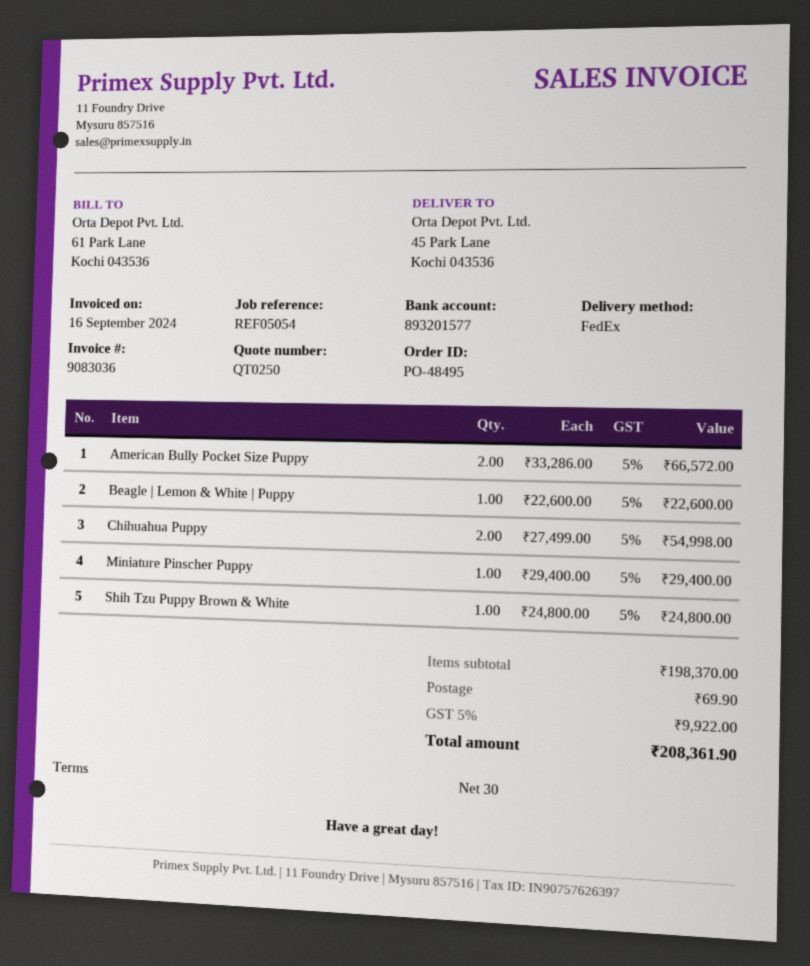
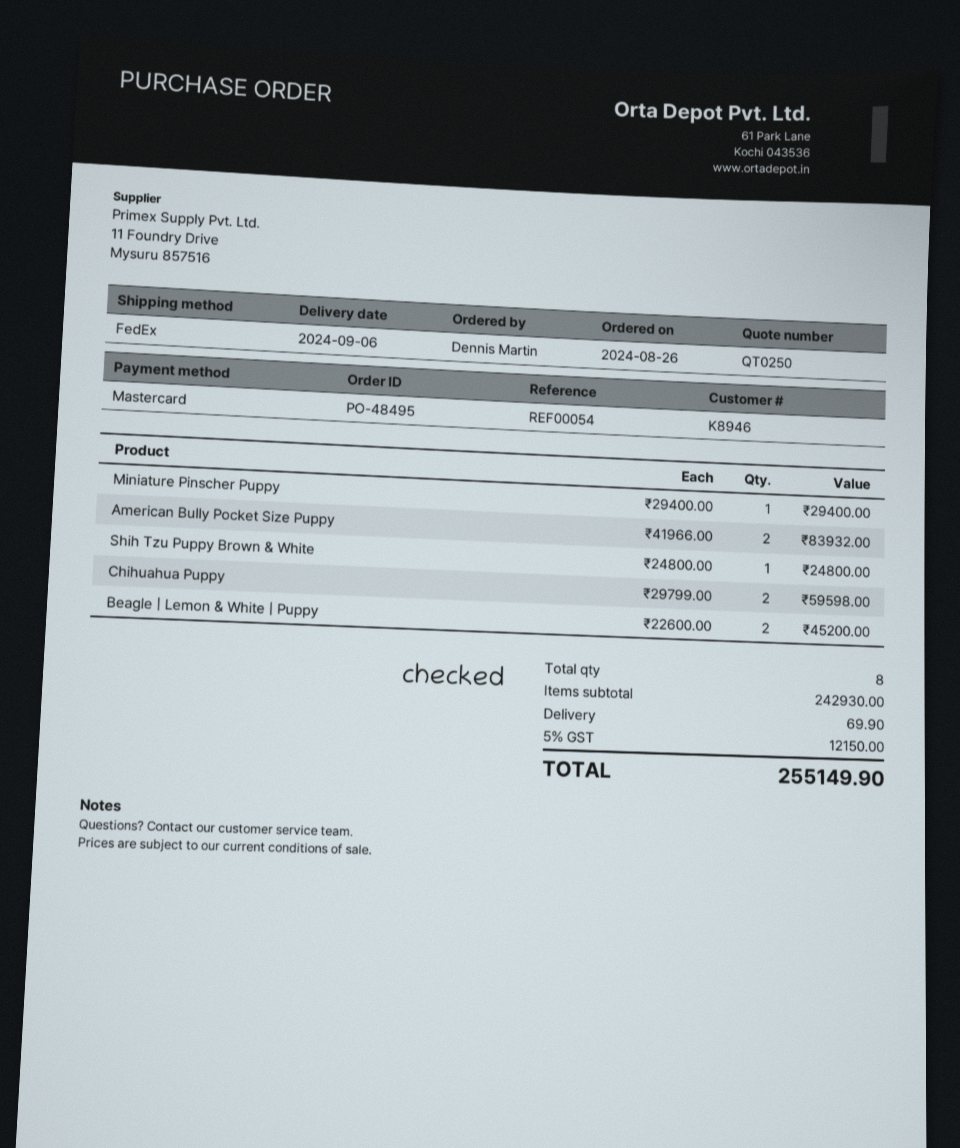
reference: REF05054 -> REF00054
American Bully Pocket Size Puppy: 2 x 33286.00 = 66572.00 -> 2 x 41966.00 = 83932.00
Beagle | Lemon & White | Puppy: 1 x 22600.00 = 22600.00 -> 2 x 22600.00 = 45200.00
Chihuahua Puppy: 2 x 27499.00 = 54998.00 -> 2 x 29799.00 = 59598.00
subtotal: 198370.00 -> 242930.00
tax: 5% = 9922.00 -> 5% = 12150.00
total: 208361.90 -> 255149.90

